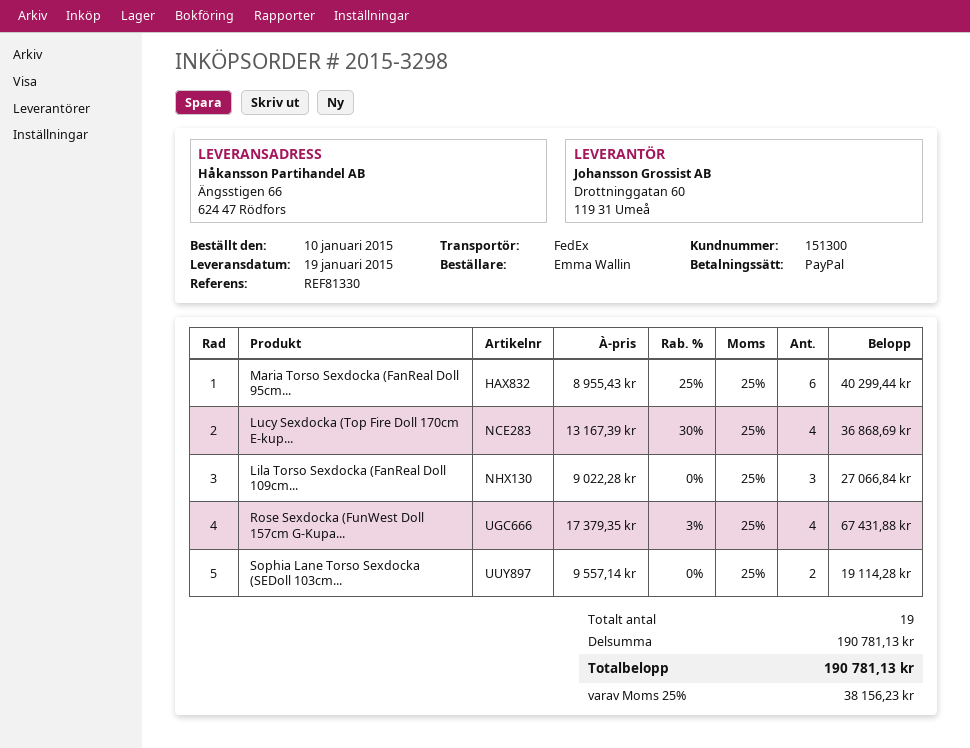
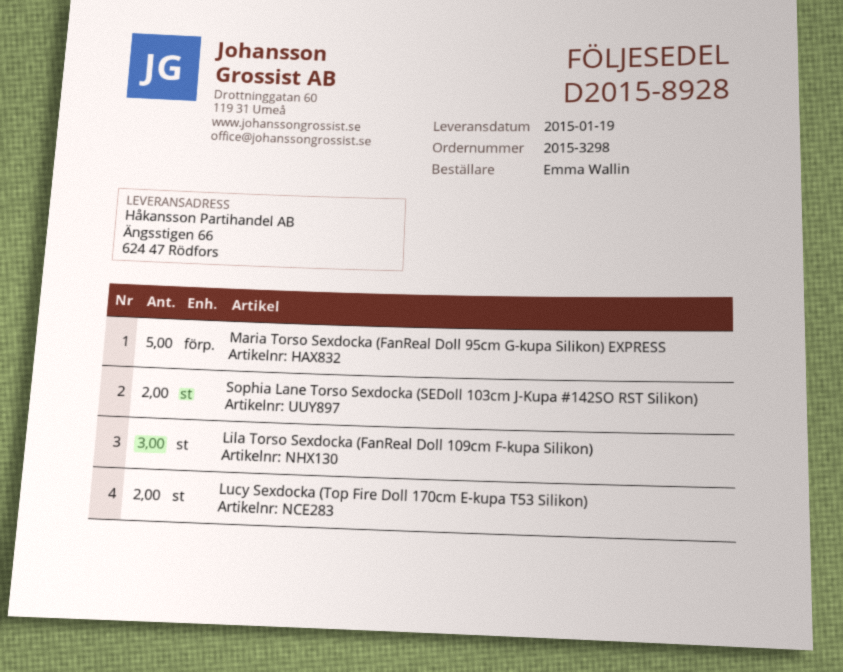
Maria Torso Sexdocka (FanReal Doll 95cm...: 6 -> 5
Lucy Sexdocka (Top Fire Doll 170cm E-kup...: 4 -> 2
Rose Sexdocka (FunWest Doll 157cm G-Kupa...: 4 -> none

